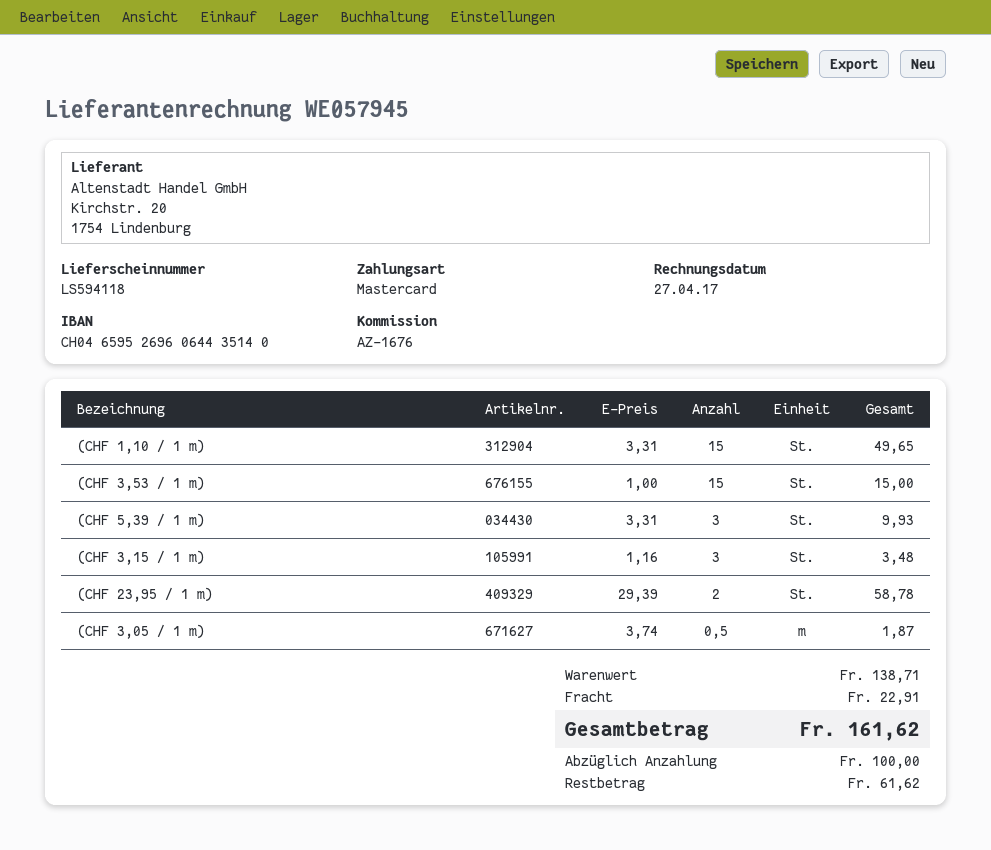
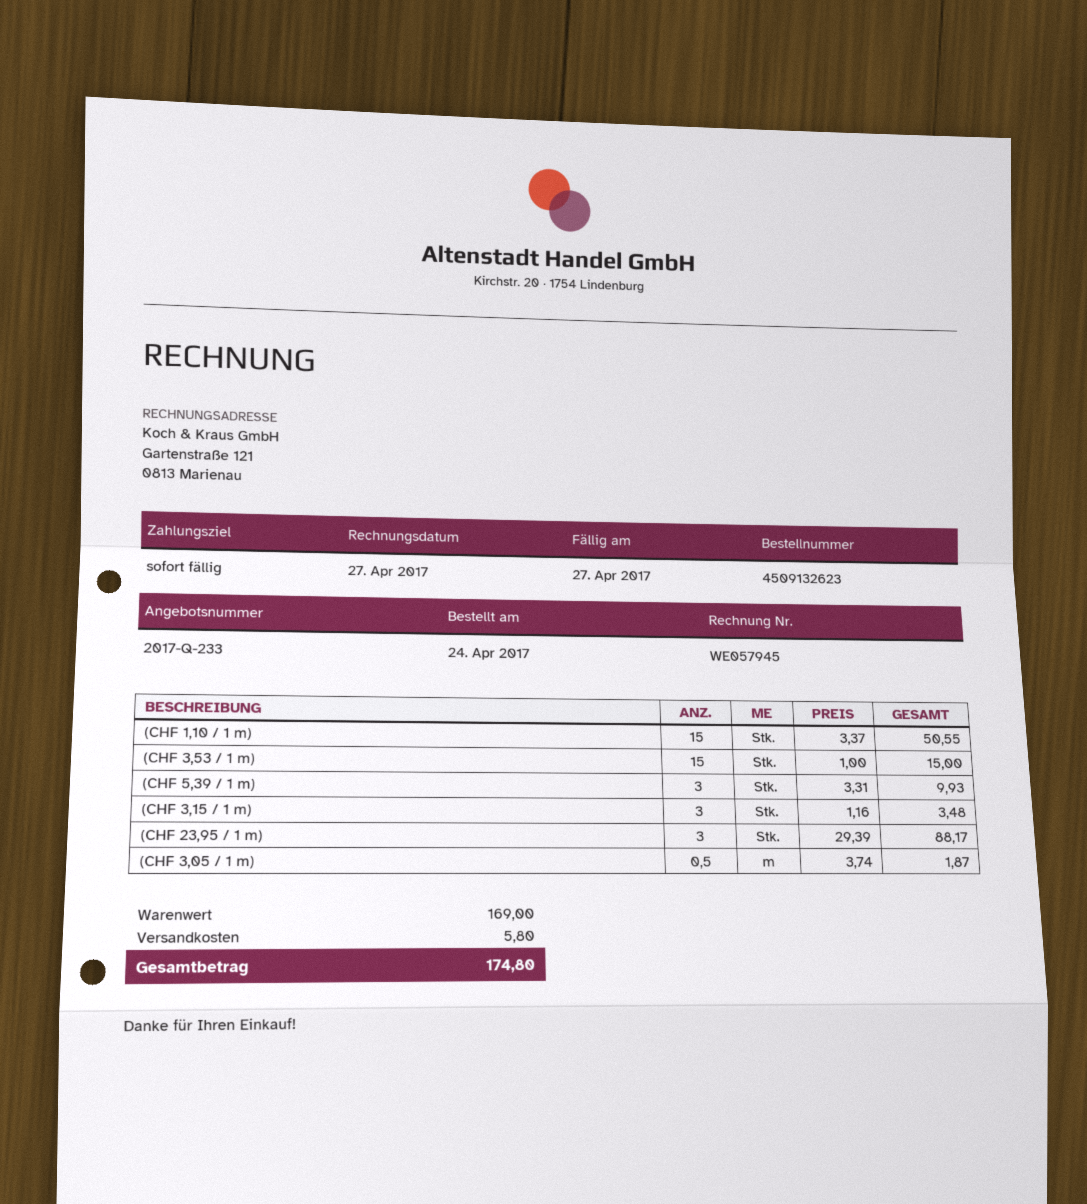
(CHF 1,10 / 1 m): 15 x 3.31 = 49.65 -> 15 x 3.37 = 50.55
(CHF 23,95 / 1 m): 2 x 29.39 = 58.78 -> 3 x 29.39 = 88.17
subtotal: 138.71 -> 169.00
shipping: 22.91 -> 5.80
total: 161.62 -> 174.80

